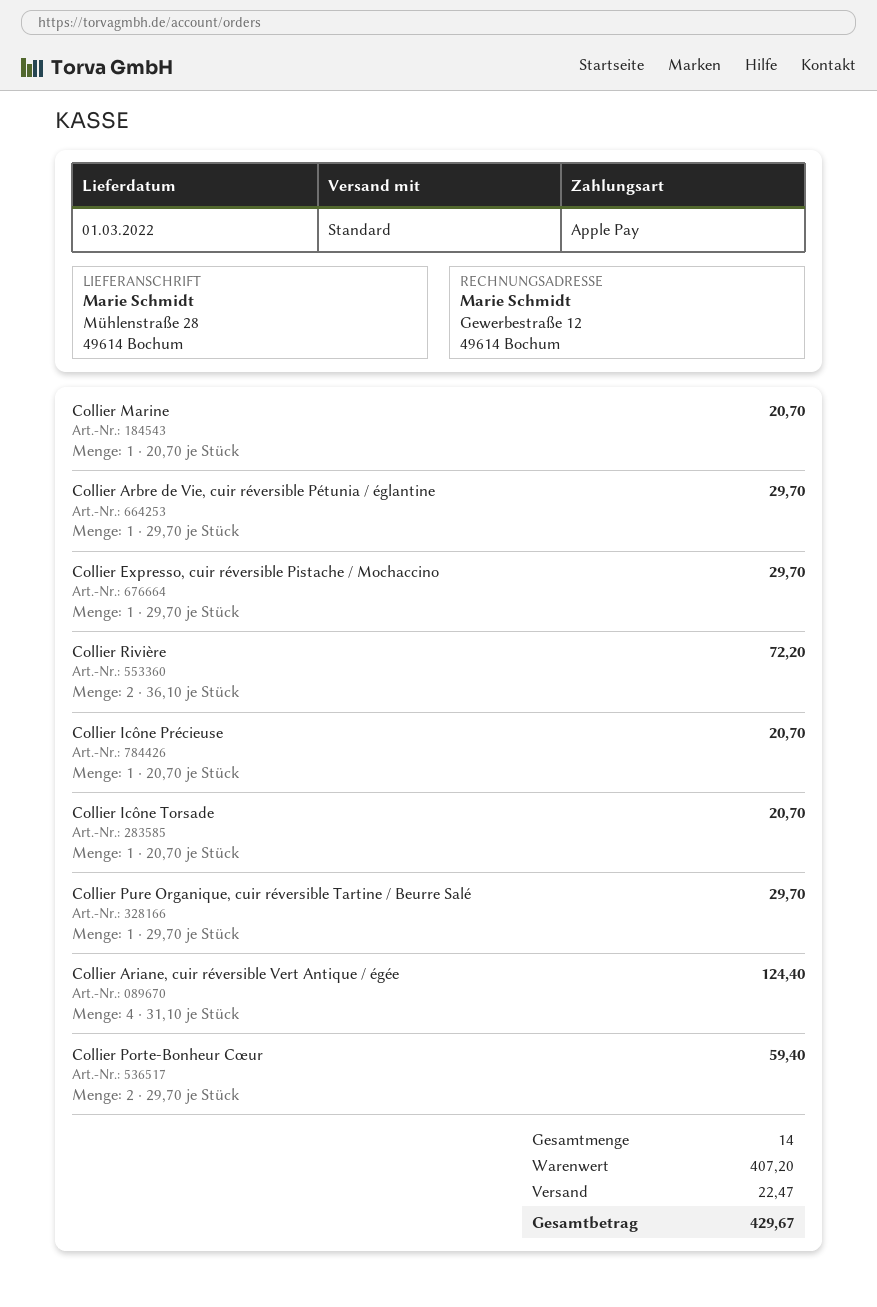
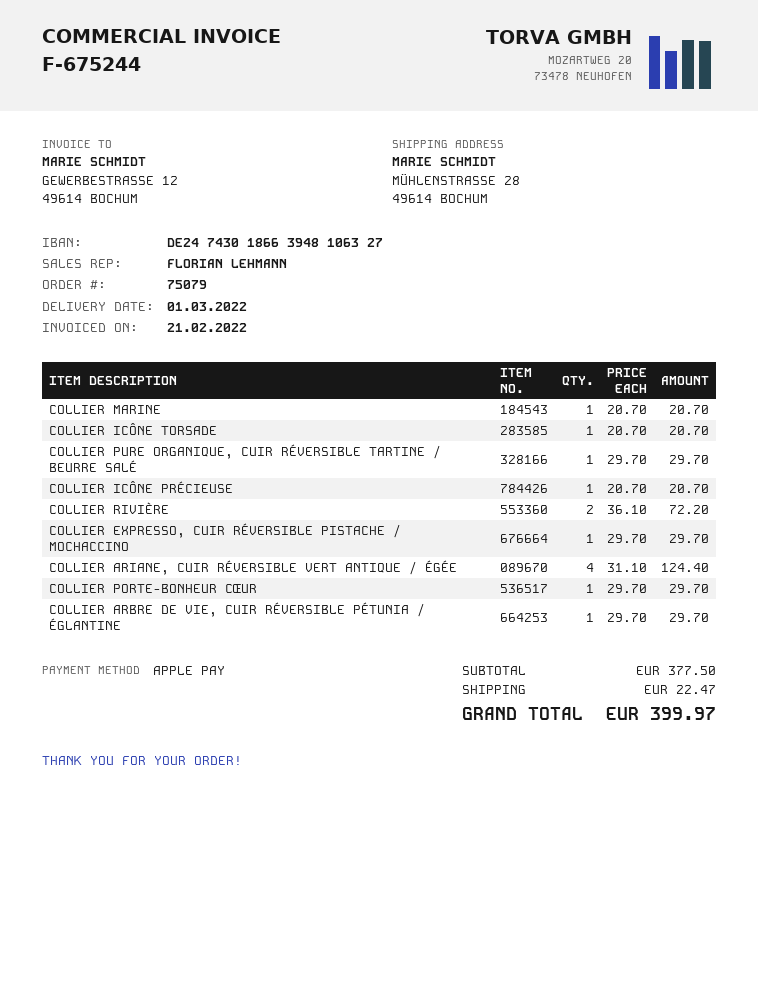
Collier Porte-Bonheur Cœur: 2 x 29.70 = 59.40 -> 1 x 29.70 = 29.70
subtotal: 407.20 -> 377.50
total: 429.67 -> 399.97

